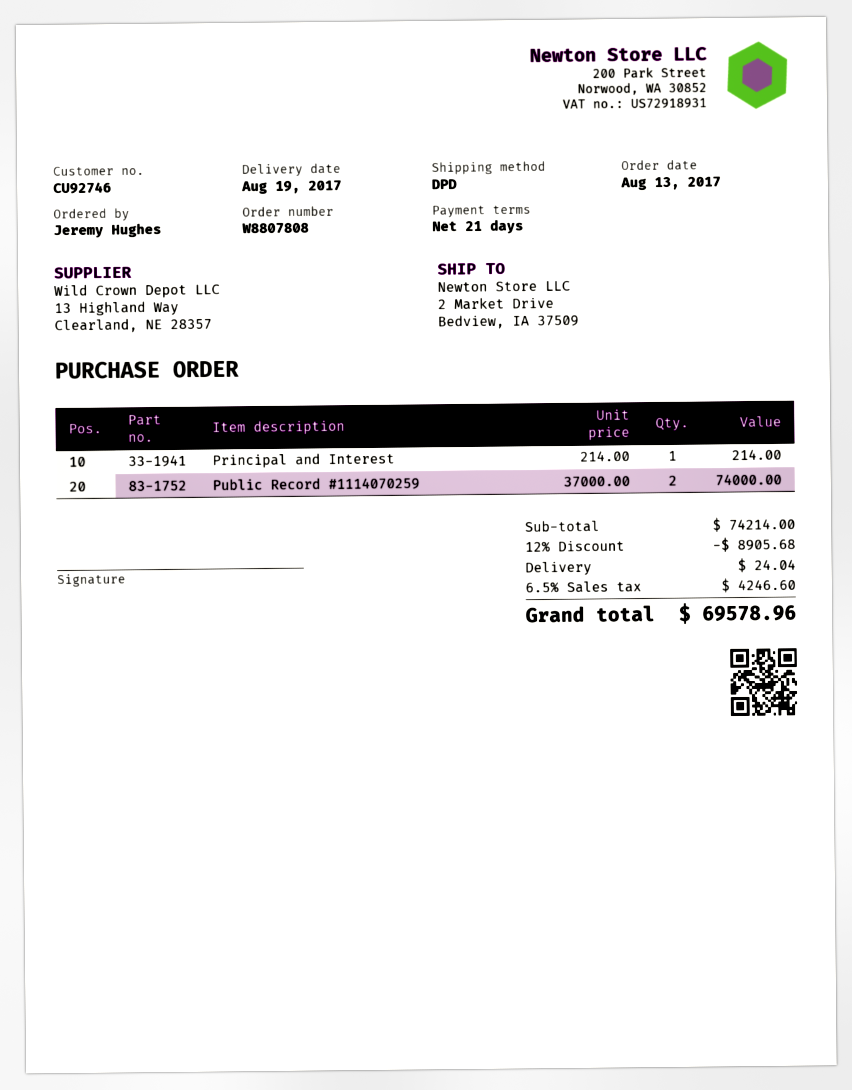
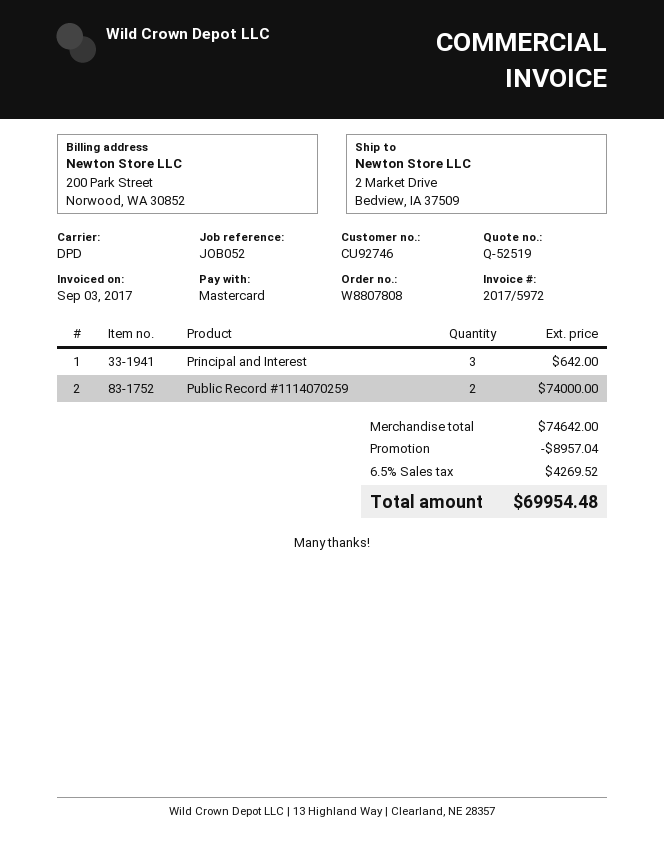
Principal and Interest: 1 for 214.00 -> 3 for 642.00
subtotal: 74214.00 -> 74642.00
discount: 8905.68 -> 8957.04
shipping: 24.04 -> none
tax: 6.5% = 4246.60 -> 6.5% = 4269.52
total: 69578.96 -> 69954.48

